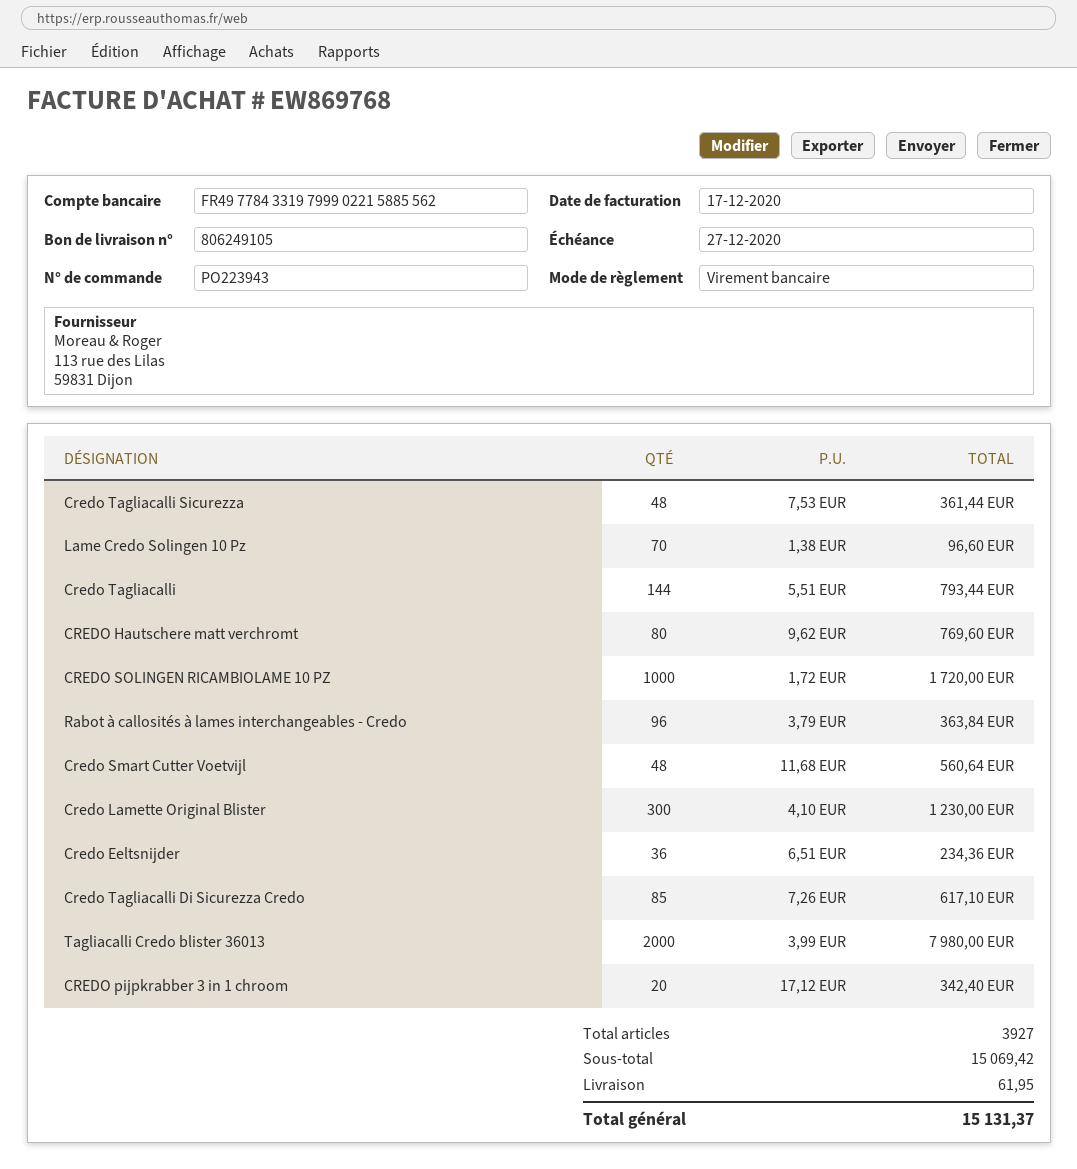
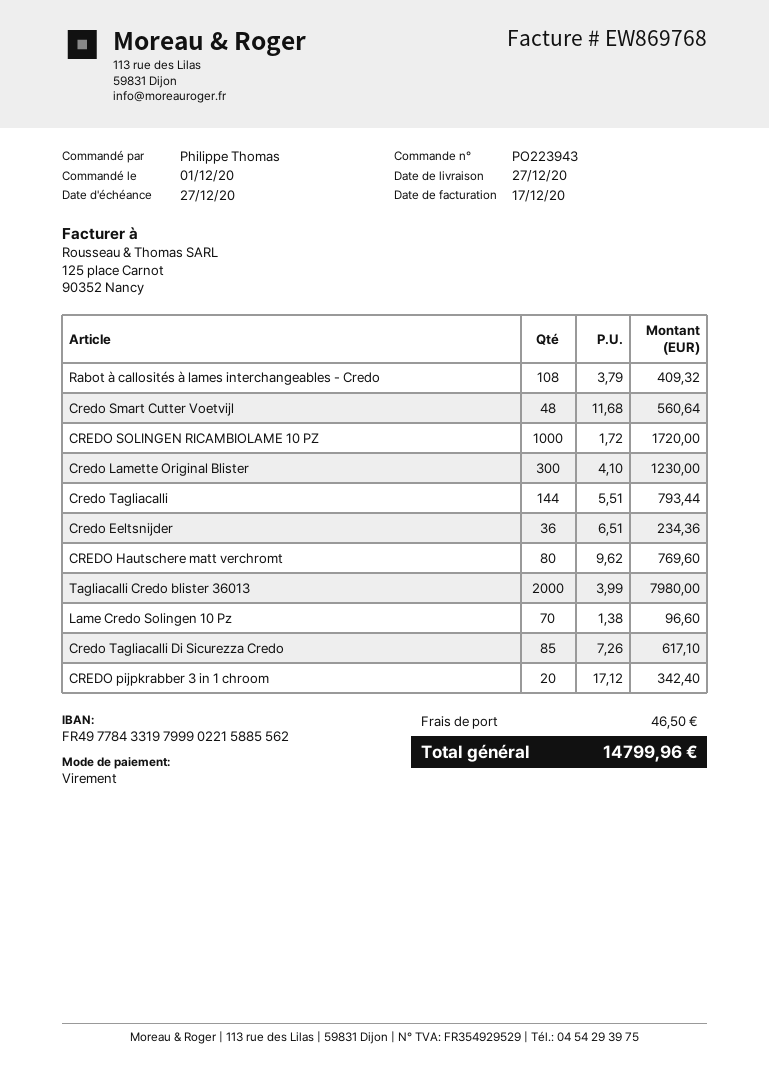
Credo Tagliacalli Sicurezza: 48 x 7.53 = 361.44 -> none
Rabot à callosités à lames interchangeables - Credo: 96 x 3.79 = 363.84 -> 108 x 3.79 = 409.32
shipping: 61.95 -> 46.50
total: 15131.37 -> 14799.96

